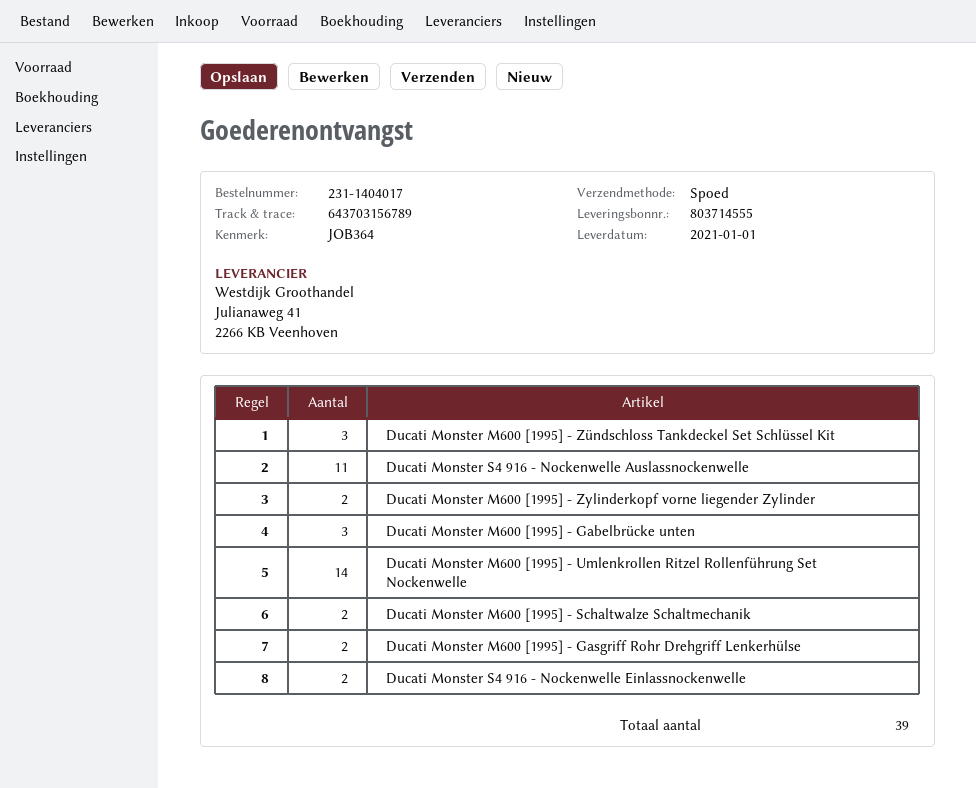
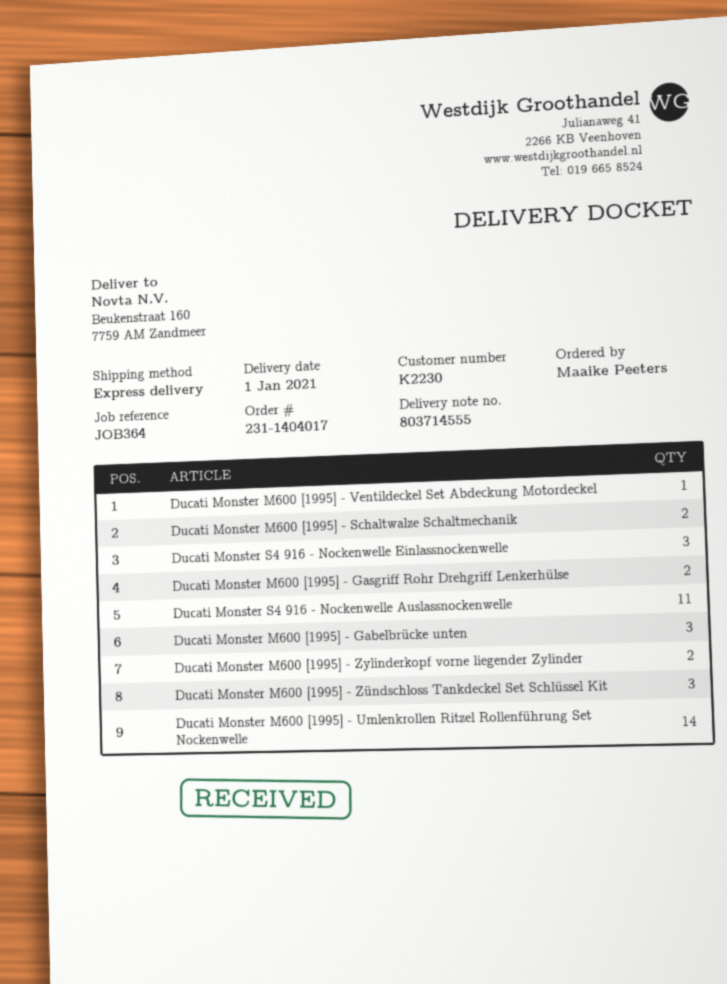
Ducati Monster S4 916 - Nockenwelle Einlassnockenwelle: 2 -> 3
Ducati Monster M600 [1995] - Ventildeckel Set Abdeckung Motordeckel: none -> 1

